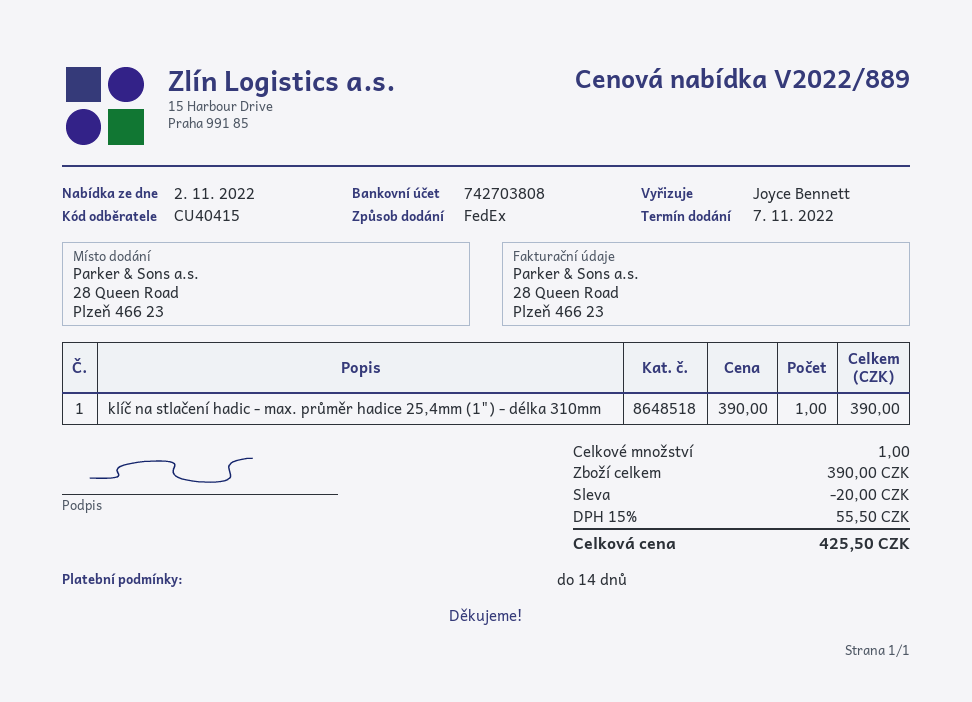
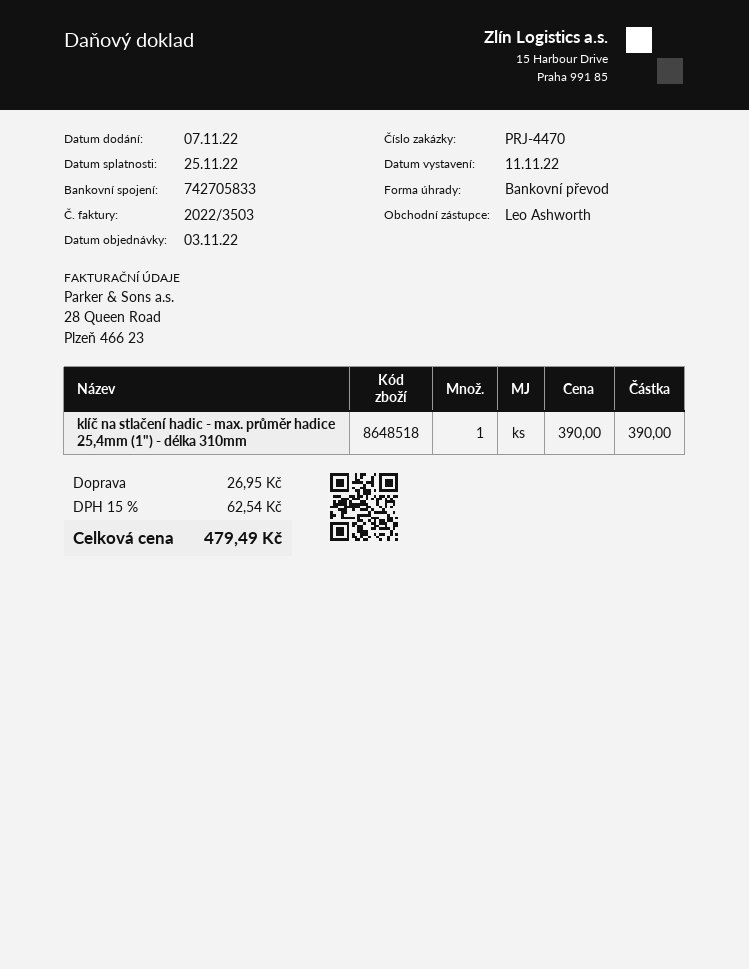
sales rep: Joyce Bennett -> Leo Ashworth
bank account: 742703808 -> 742705833
discount: 20.00 -> none
shipping: none -> 26.95
tax: 15% = 55.50 -> 15% = 62.54
total: 425.50 -> 479.49

